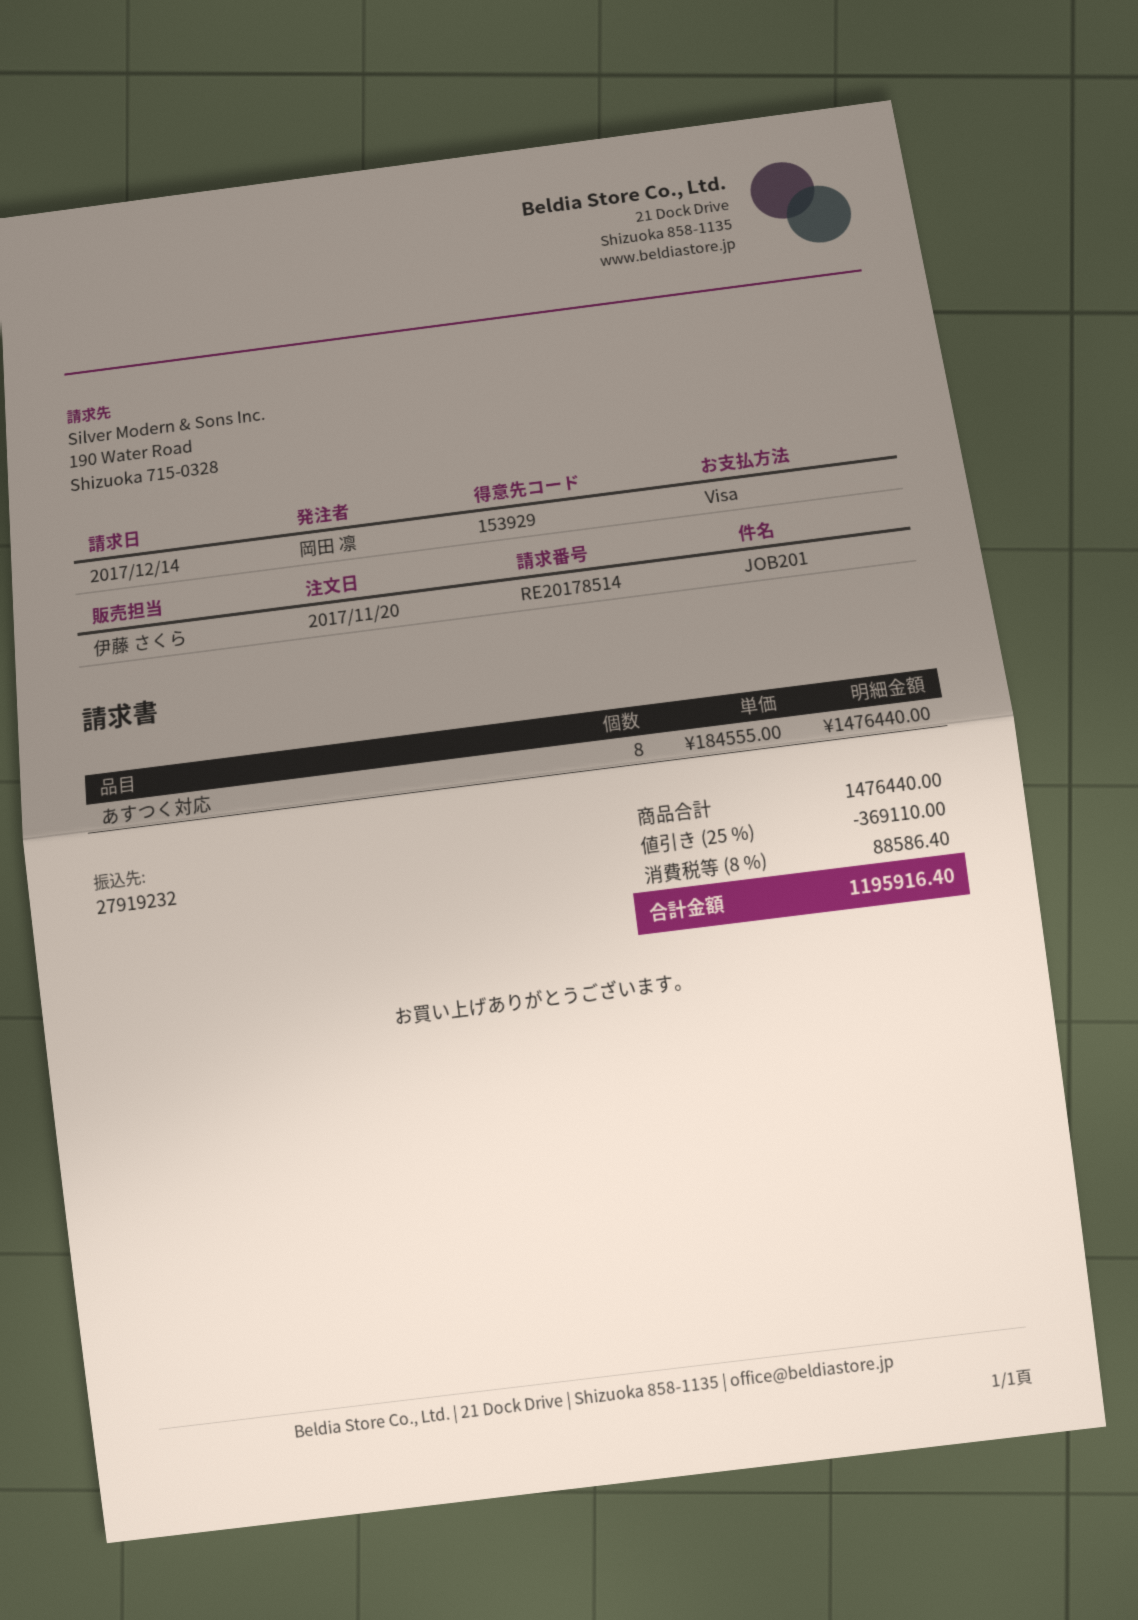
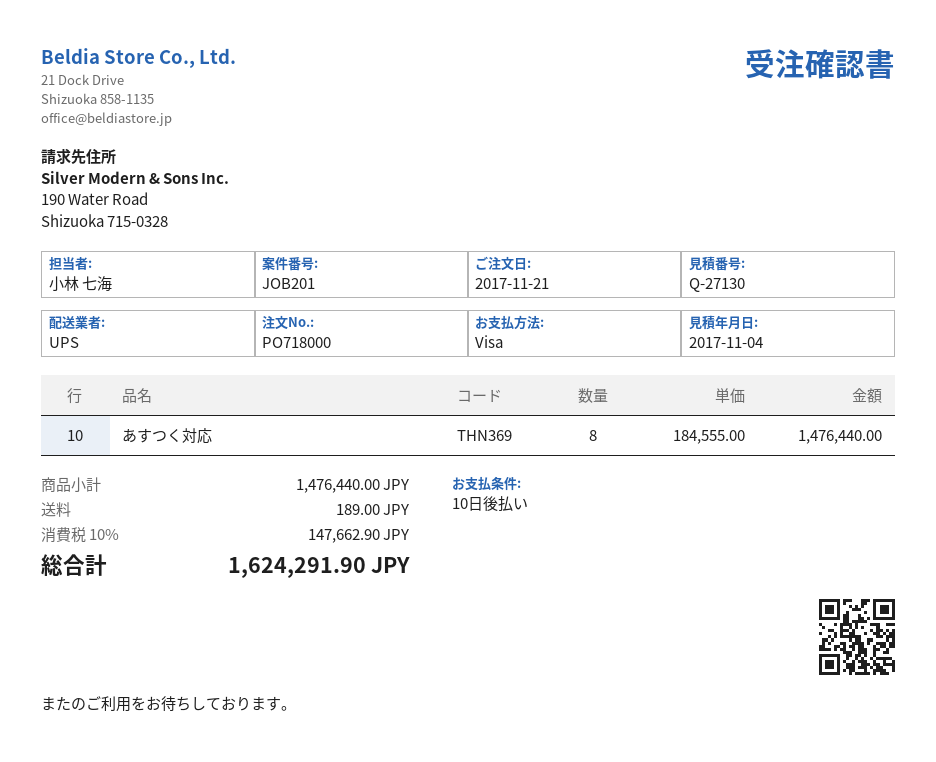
order date: 2017-11-20 -> 2017-11-21
sales rep: 伊藤 さくら -> 小林 七海
discount: 25% = 369110.00 -> none
shipping: none -> 189.00
tax: 8% = 88586.40 -> 10% = 147662.90
total: 1195916.40 -> 1624291.90

